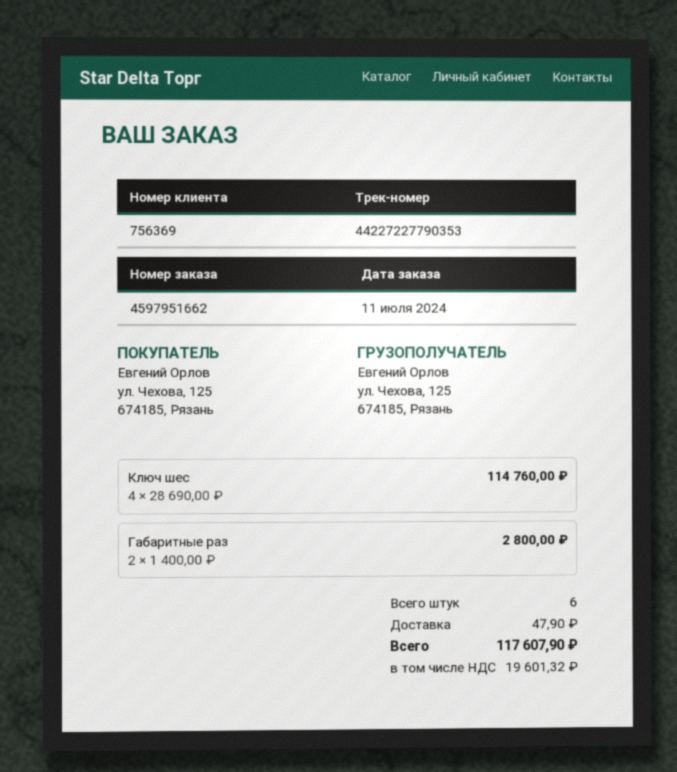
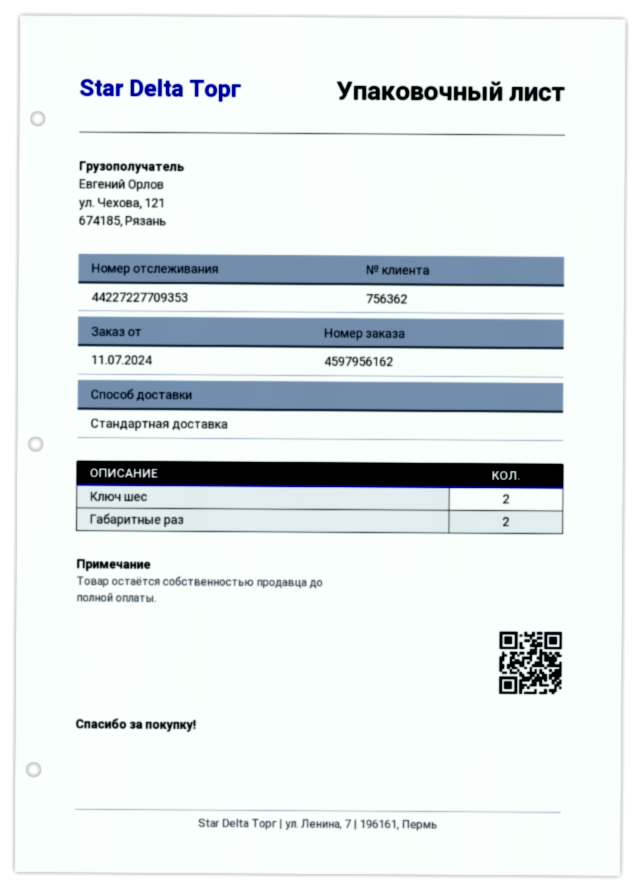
order number: 4597951662 -> 4597956162
customer number: 756369 -> 756362
tracking number: 44227227790353 -> 44227227709353
ship to: ул. Чехова, 125, 674185, Рязань -> ул. Чехова, 121, 674185, Рязань
Ключ шес: 4 -> 2

